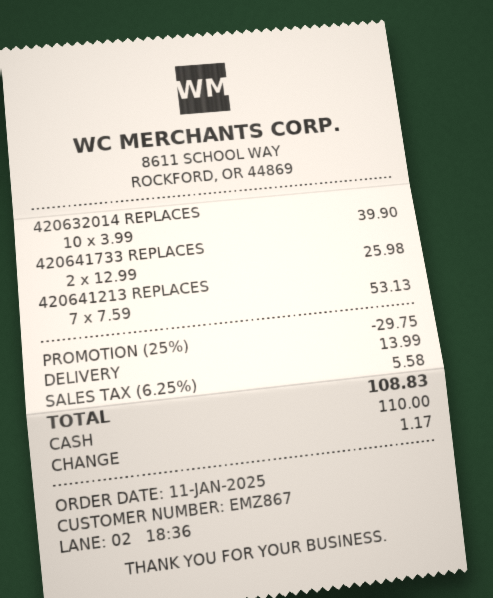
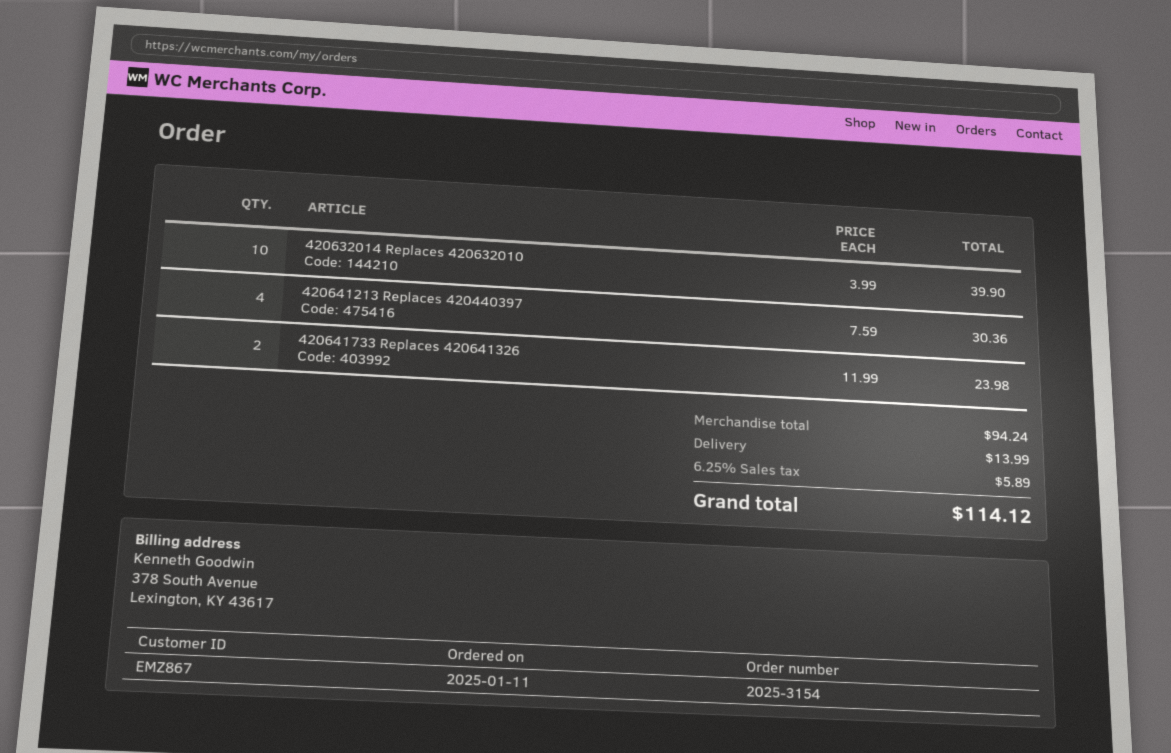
420641733 REPLACES: 2 x 12.99 = 25.98 -> 2 x 11.99 = 23.98
420641213 REPLACES: 7 x 7.59 = 53.13 -> 4 x 7.59 = 30.36
discount: 25% = 29.75 -> none
tax: 6.25% = 5.58 -> 6.25% = 5.89
total: 108.83 -> 114.12

